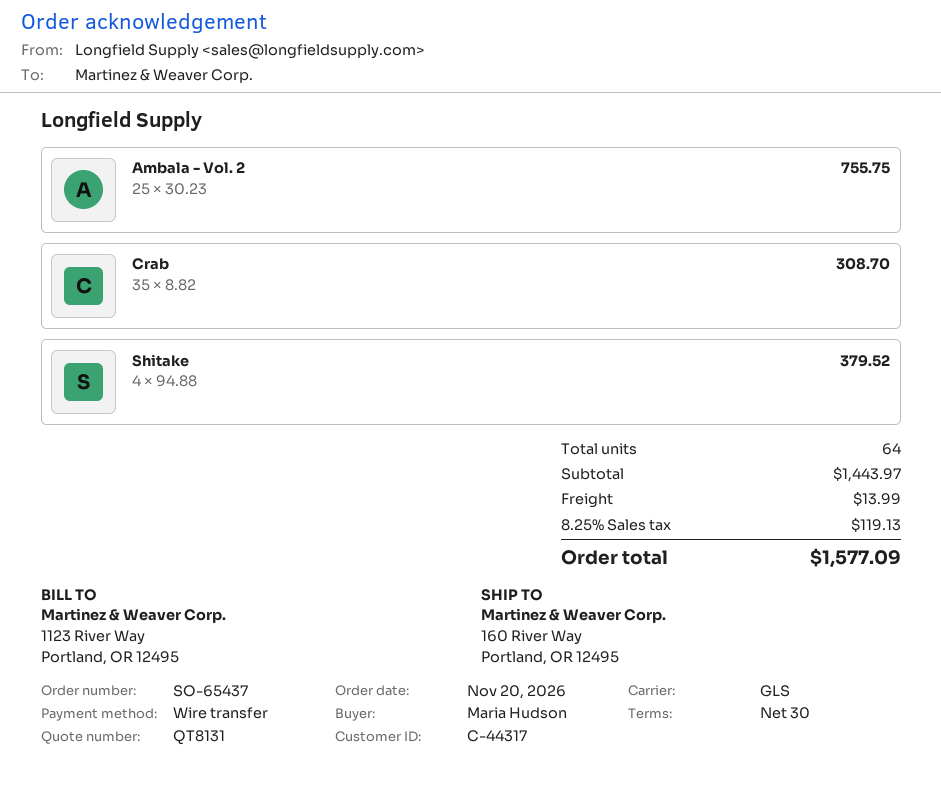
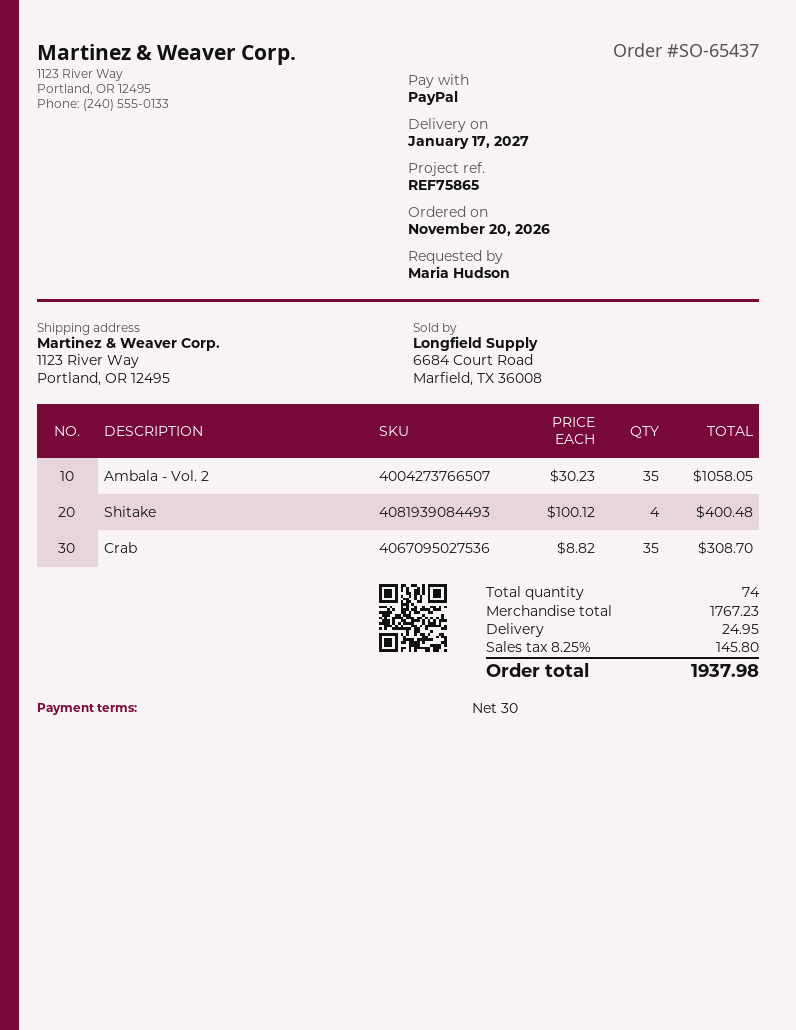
payment method: bank transfer -> PayPal
ship to: 160 River Way, Portland, OR 12495 -> 1123 River Way, Portland, OR 12495
Ambala - Vol. 2: 25 x 30.23 = 755.75 -> 35 x 30.23 = 1058.05
Shitake: 4 x 94.88 = 379.52 -> 4 x 100.12 = 400.48
total quantity: 64 -> 74
subtotal: 1443.97 -> 1767.23
shipping: 13.99 -> 24.95
tax: 8.25% = 119.13 -> 8.25% = 145.80
total: 1577.09 -> 1937.98

